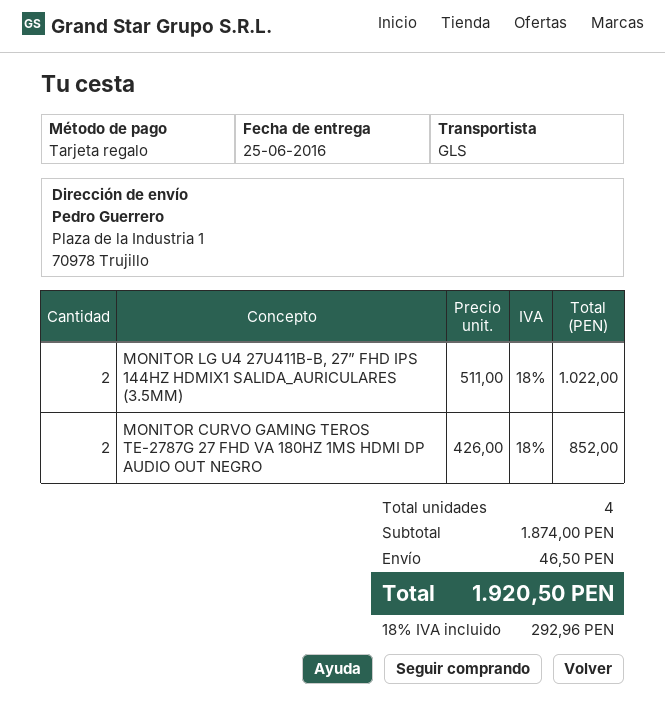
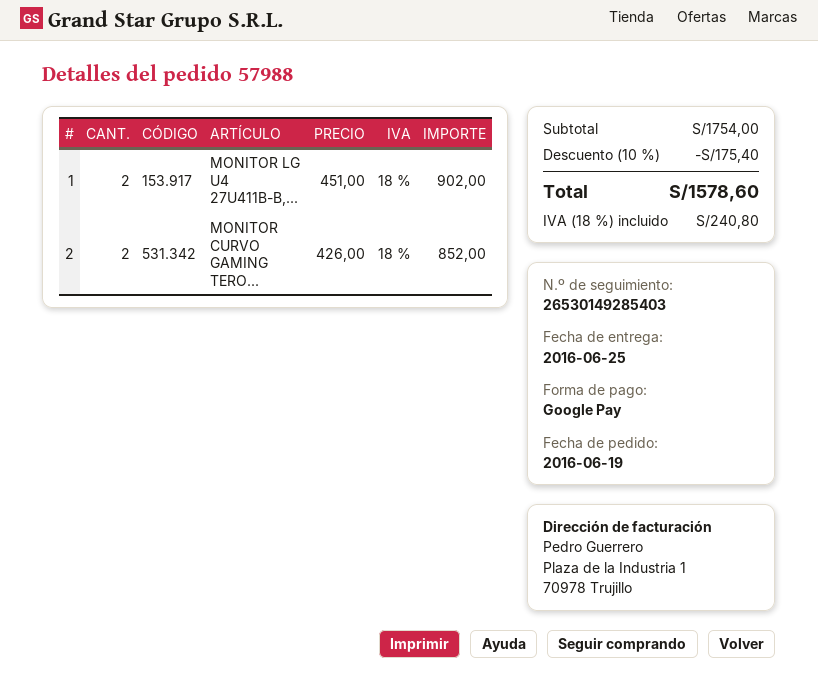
payment method: gift card -> Google Pay
MONITOR LG U4 27U411B-B, 27” FHD IPS 144HZ HDMIX1 SALIDA_AURICULARES (3.5MM): 2 x 511.00 = 1022.00 -> 2 x 451.00 = 902.00
subtotal: 1874.00 -> 1754.00
discount: none -> 10% = 175.40
shipping: 46.50 -> none
tax: 18% = 292.96 -> 18% = 240.80
total: 1920.50 -> 1578.60

